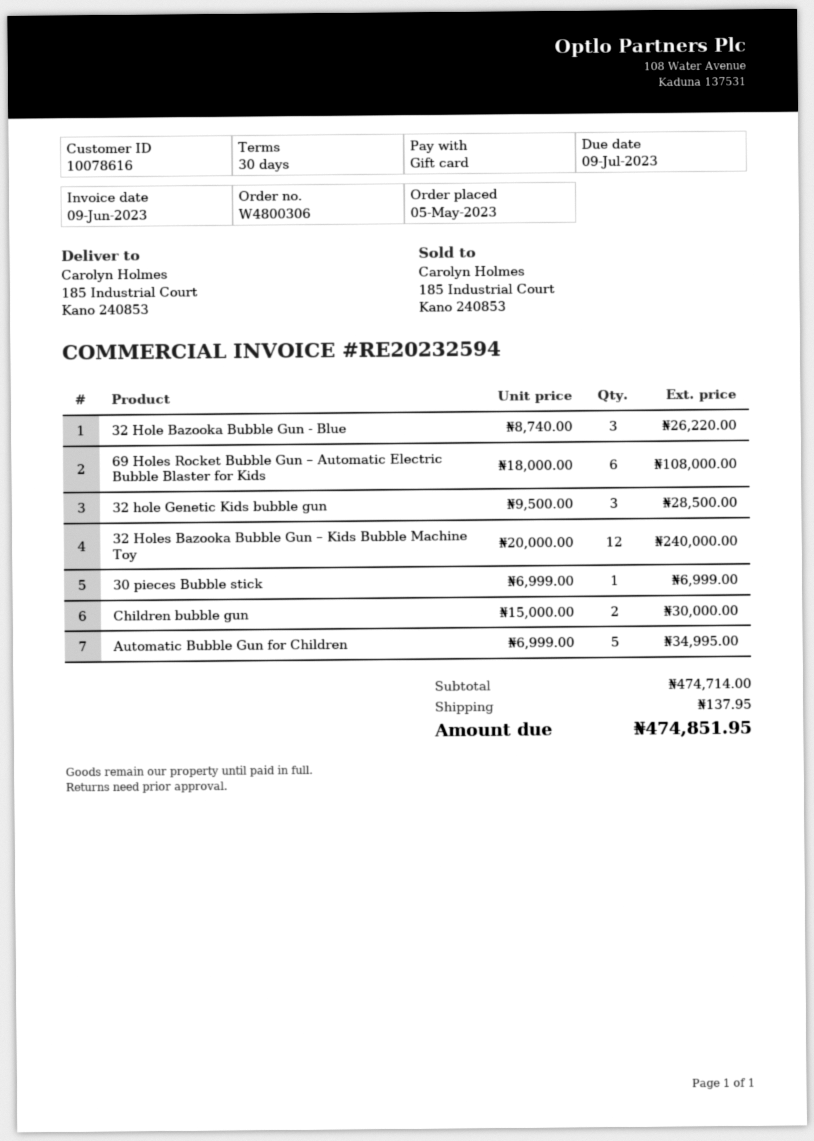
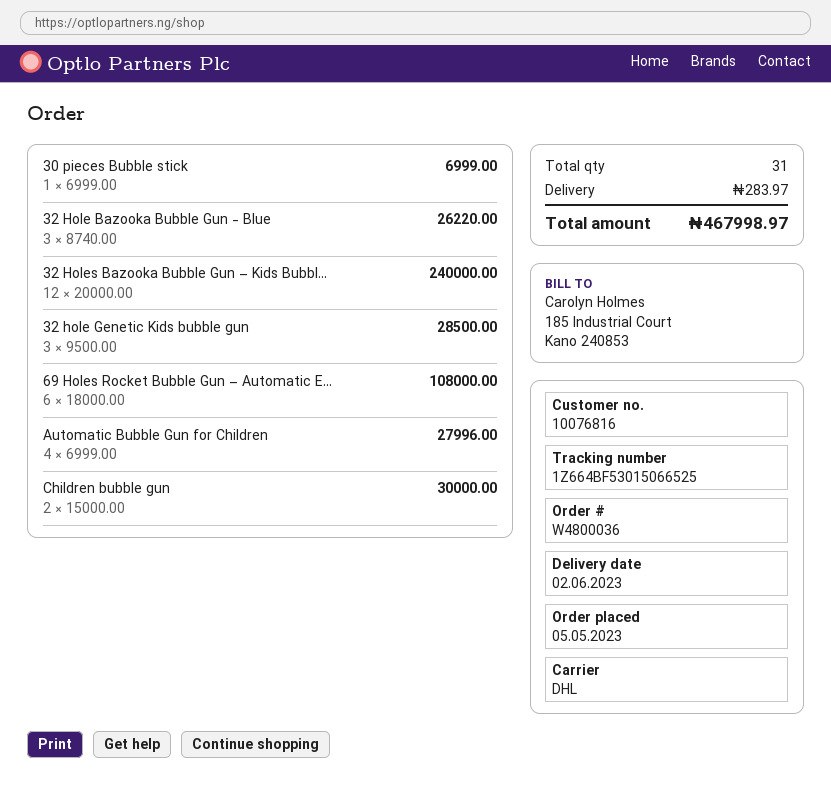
order number: W4800306 -> W4800036
customer number: 10078616 -> 10076816
Automatic Bubble Gun for Children: 5 x 6999.00 = 34995.00 -> 4 x 6999.00 = 27996.00
shipping: 137.95 -> 283.97
total: 474851.95 -> 467998.97

